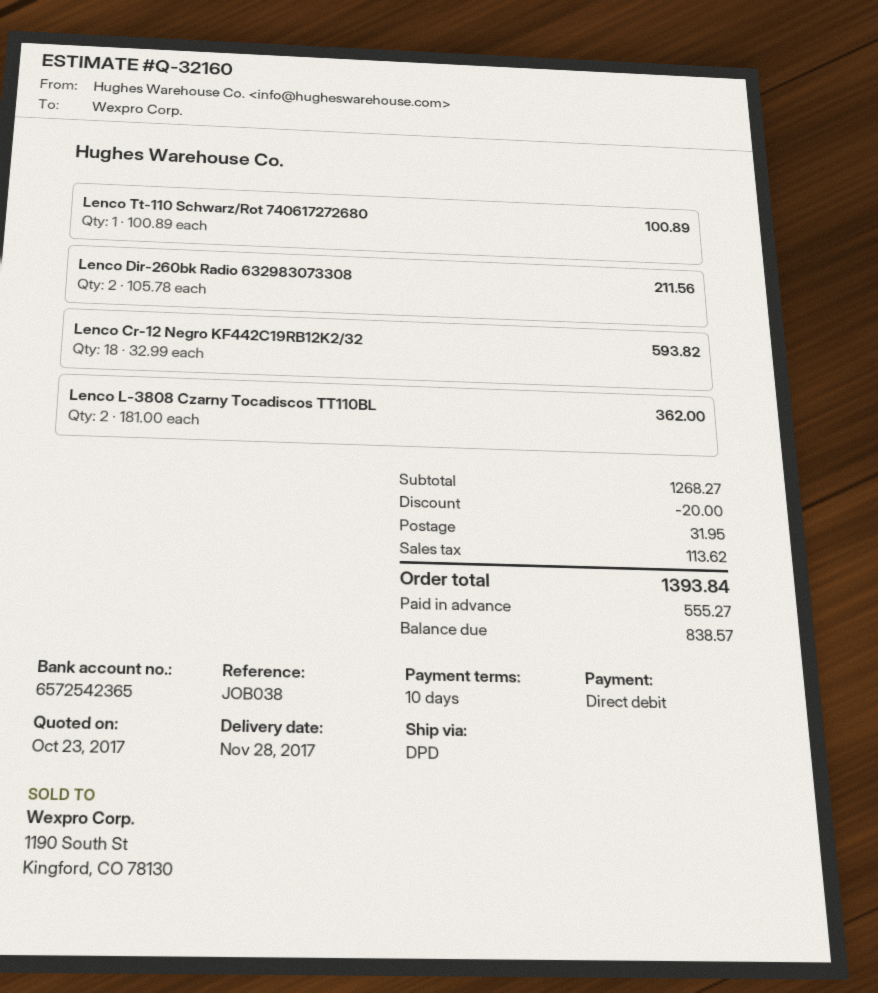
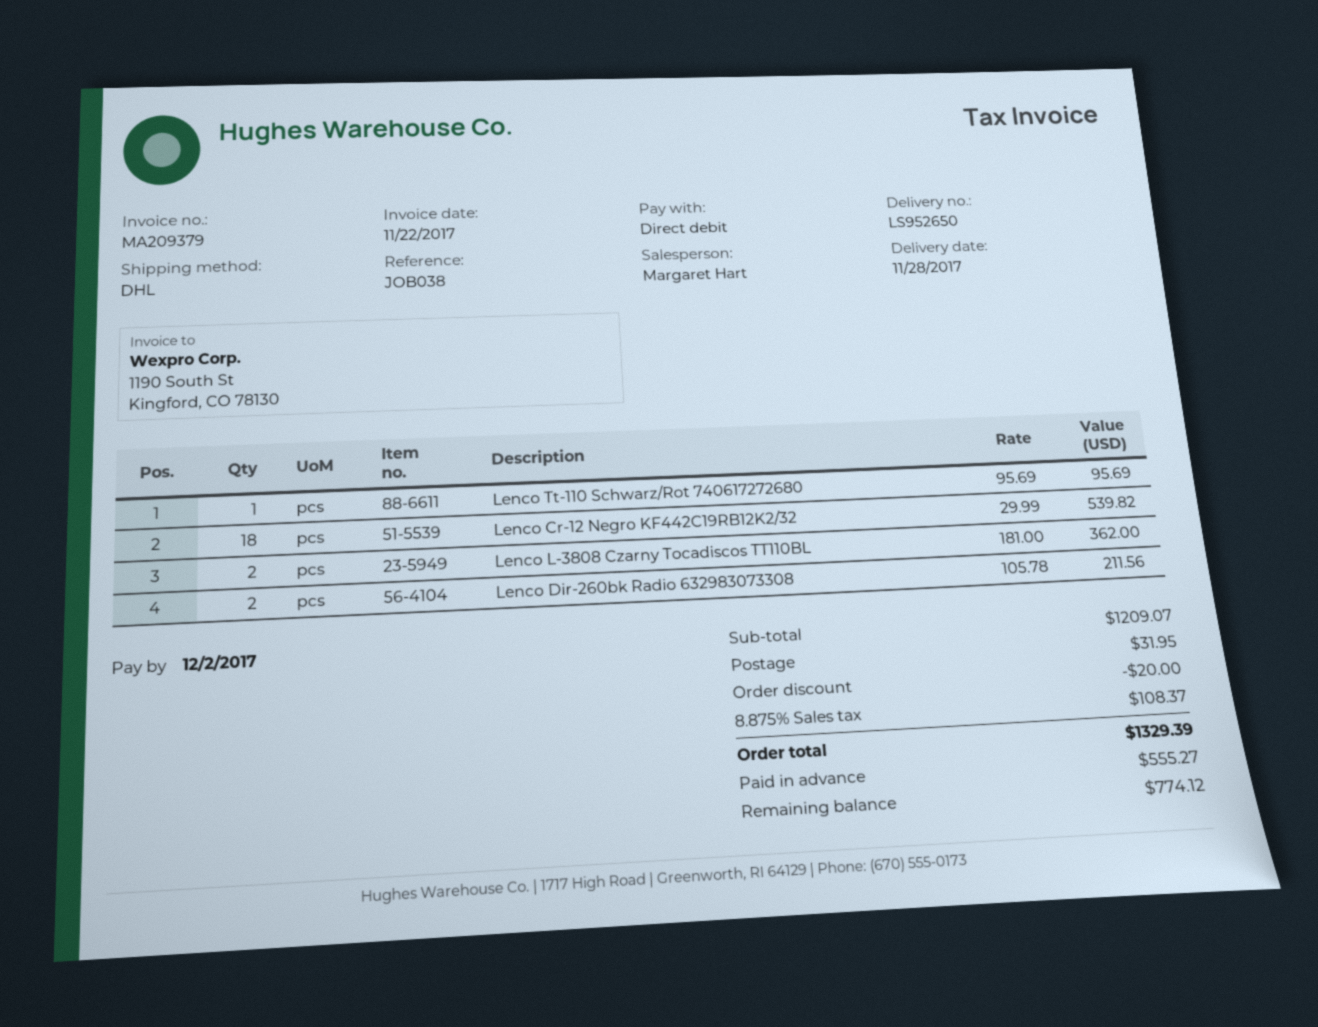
shipping method: DPD -> DHL
Lenco Tt-110 Schwarz/Rot 740617272680: 1 x 100.89 = 100.89 -> 1 x 95.69 = 95.69
Lenco Cr-12 Negro KF442C19RB12K2/32: 18 x 32.99 = 593.82 -> 18 x 29.99 = 539.82
subtotal: 1268.27 -> 1209.07
tax: 113.62 -> 108.37
total: 1393.84 -> 1329.39
balance: 838.57 -> 774.12

